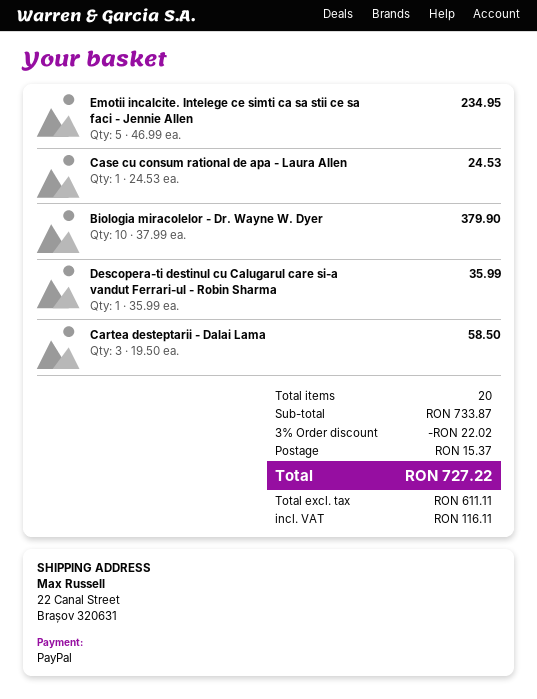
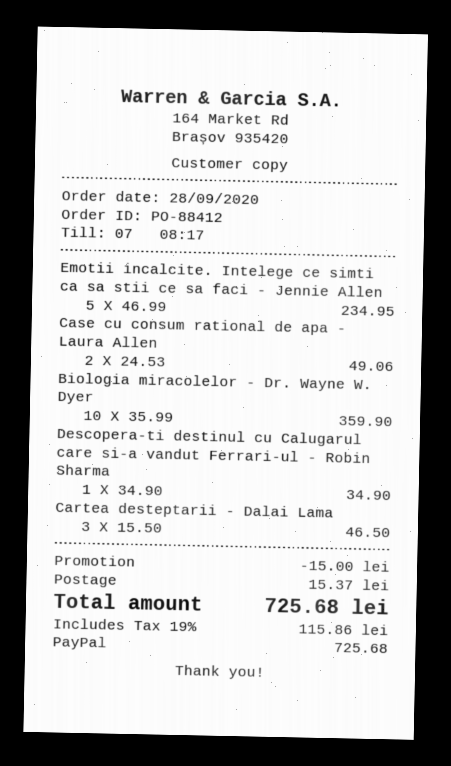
Case cu consum rational de apa - Laura Allen: 1 x 24.53 = 24.53 -> 2 x 24.53 = 49.06
Biologia miracolelor - Dr. Wayne W. Dyer: 10 x 37.99 = 379.90 -> 10 x 35.99 = 359.90
Descopera-ti destinul cu Calugarul care si-a vandut Ferrari-ul - Robin Sharma: 1 x 35.99 = 35.99 -> 1 x 34.90 = 34.90
Cartea desteptarii - Dalai Lama: 3 x 19.50 = 58.50 -> 3 x 15.50 = 46.50
discount: 22.02 -> 15.00
tax: 116.11 -> 115.86
total: 727.22 -> 725.68

